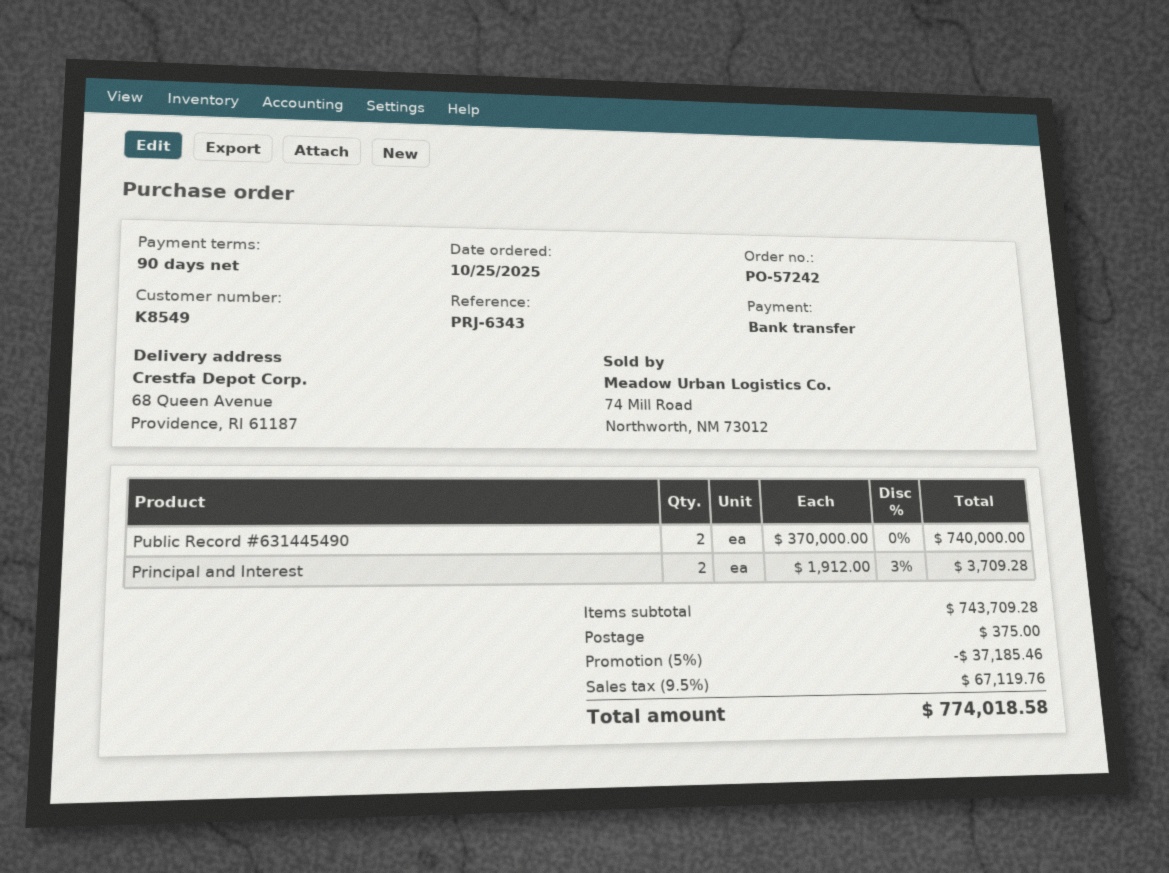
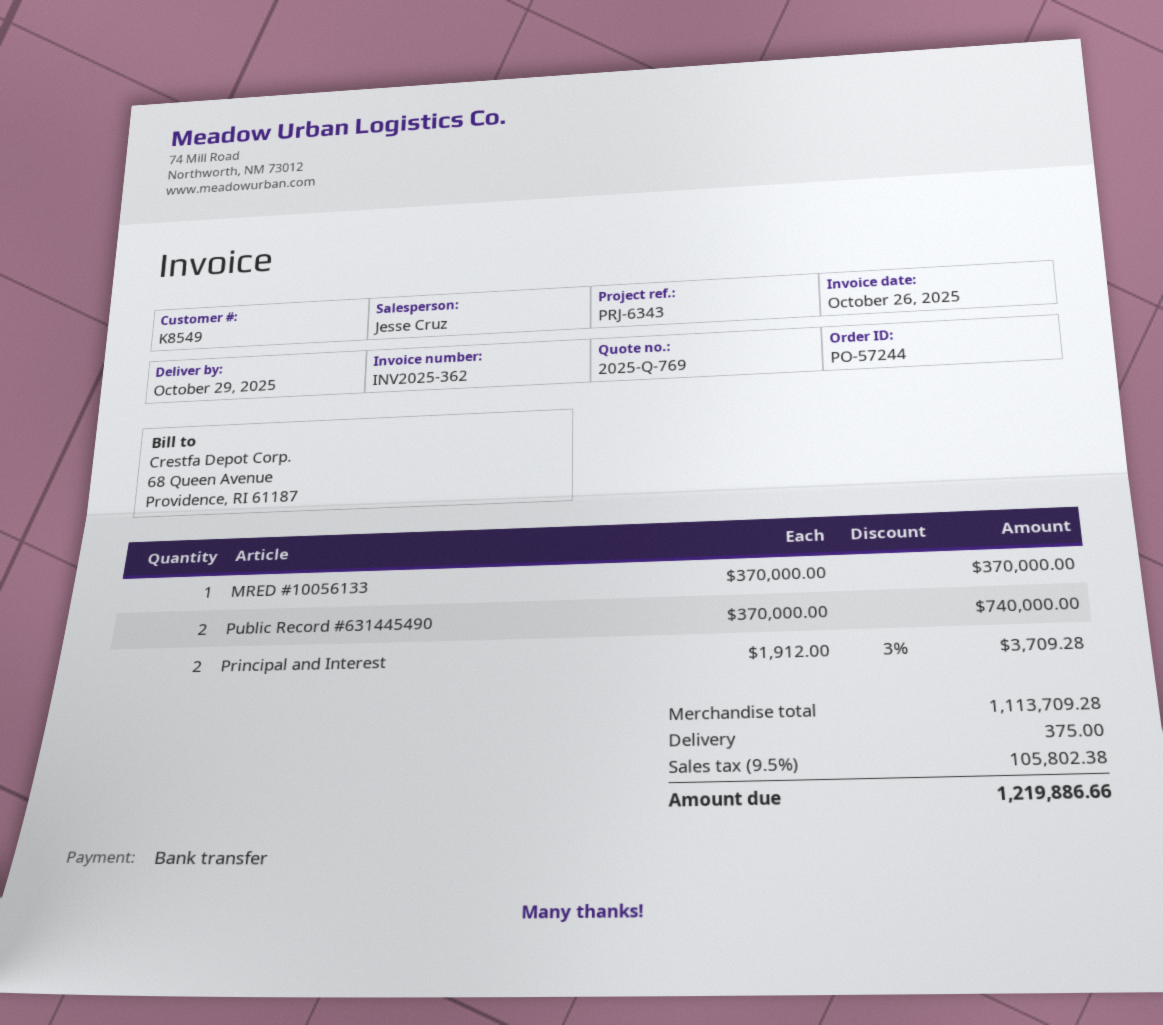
order number: PO-57242 -> PO-57244
MRED #10056133: none -> 1 x 370000.00 = 370000.00
subtotal: 743709.28 -> 1113709.28
discount: 5% = 37185.46 -> none
tax: 9.5% = 67119.76 -> 9.5% = 105802.38
total: 774018.58 -> 1219886.66

